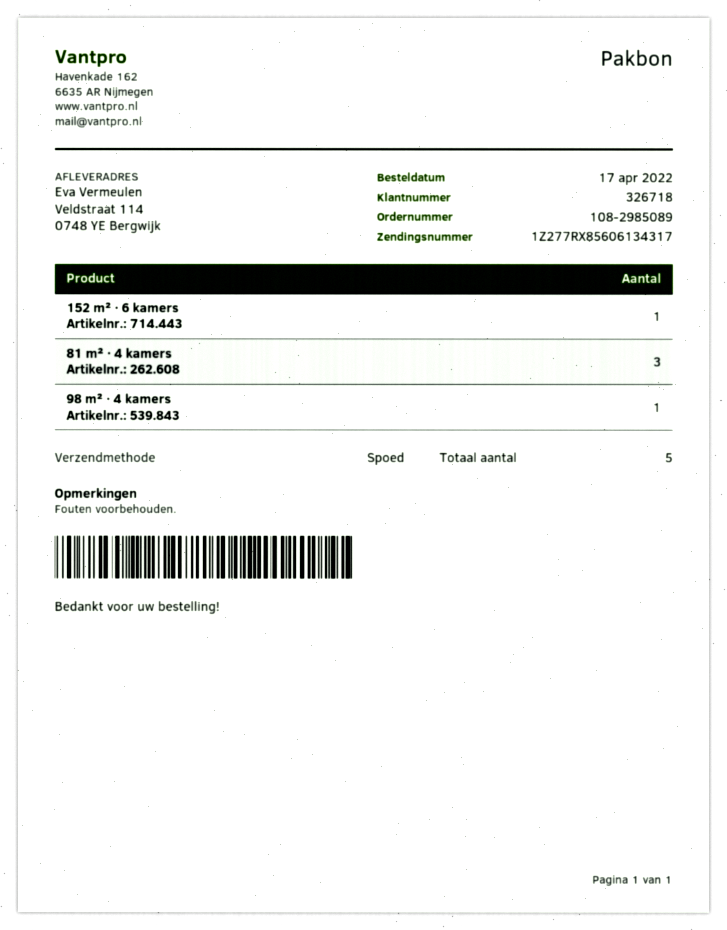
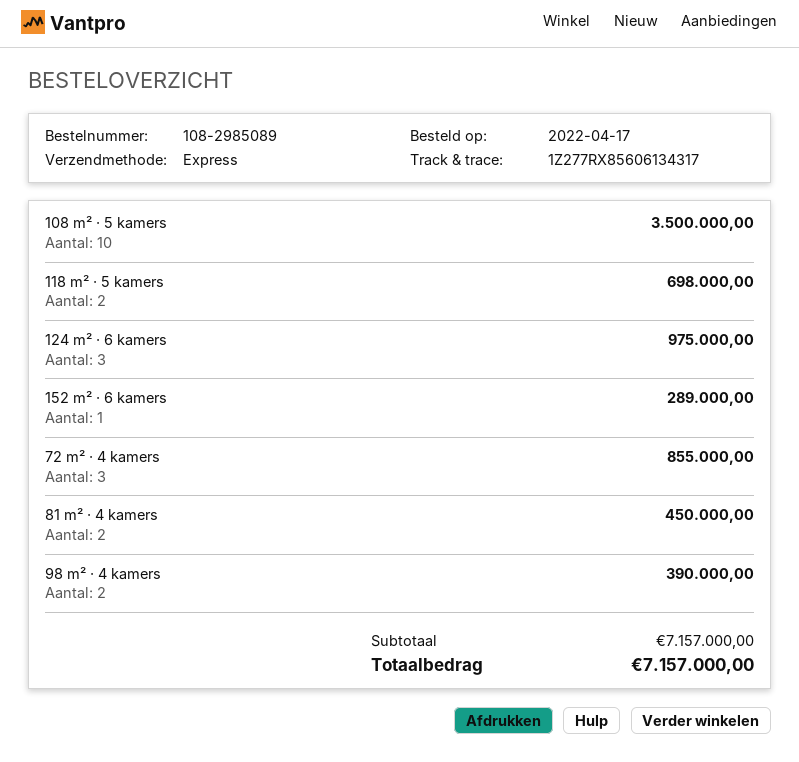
81 m² · 4 kamers: 3 -> 2
98 m² · 4 kamers: 1 -> 2
108 m² · 5 kamers: none -> 10
118 m² · 5 kamers: none -> 2
124 m² · 6 kamers: none -> 3
72 m² · 4 kamers: none -> 3

